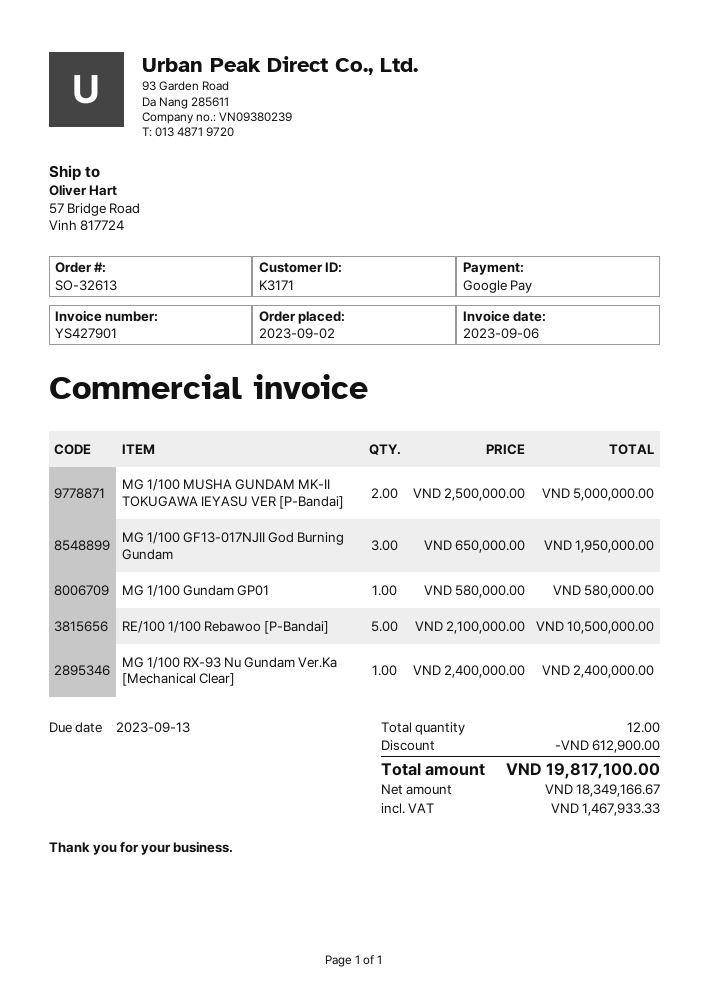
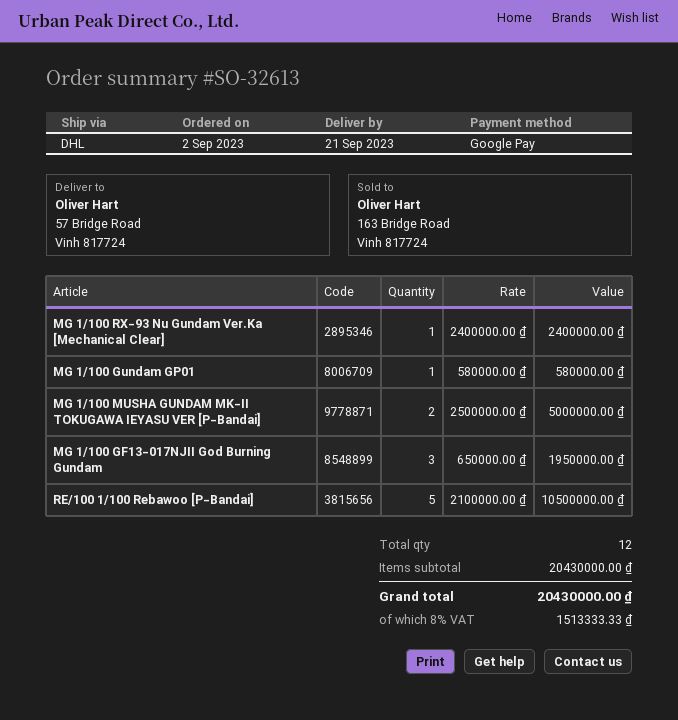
discount: 612900.00 -> none
tax: 1467933.33 -> 1513333.33
total: 19817100.00 -> 20430000.00

